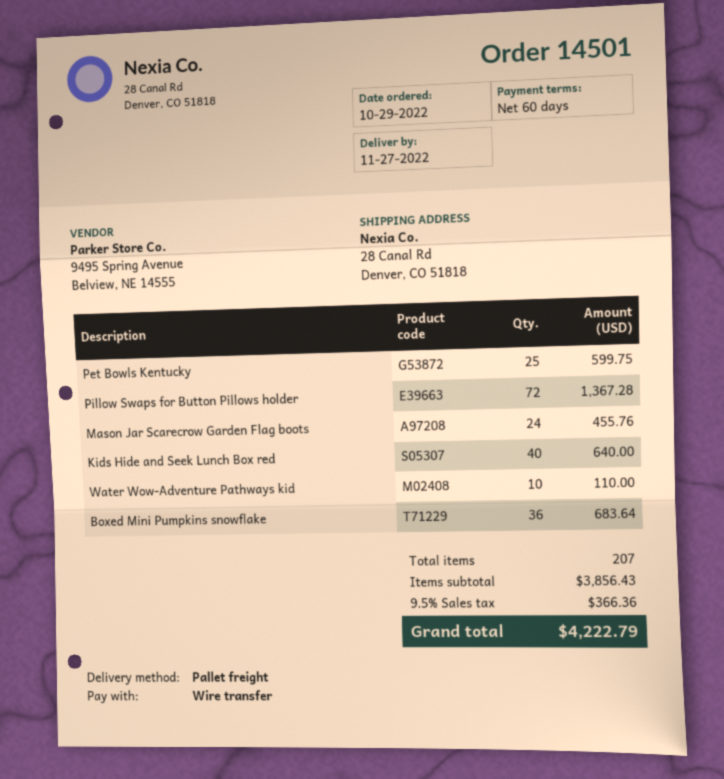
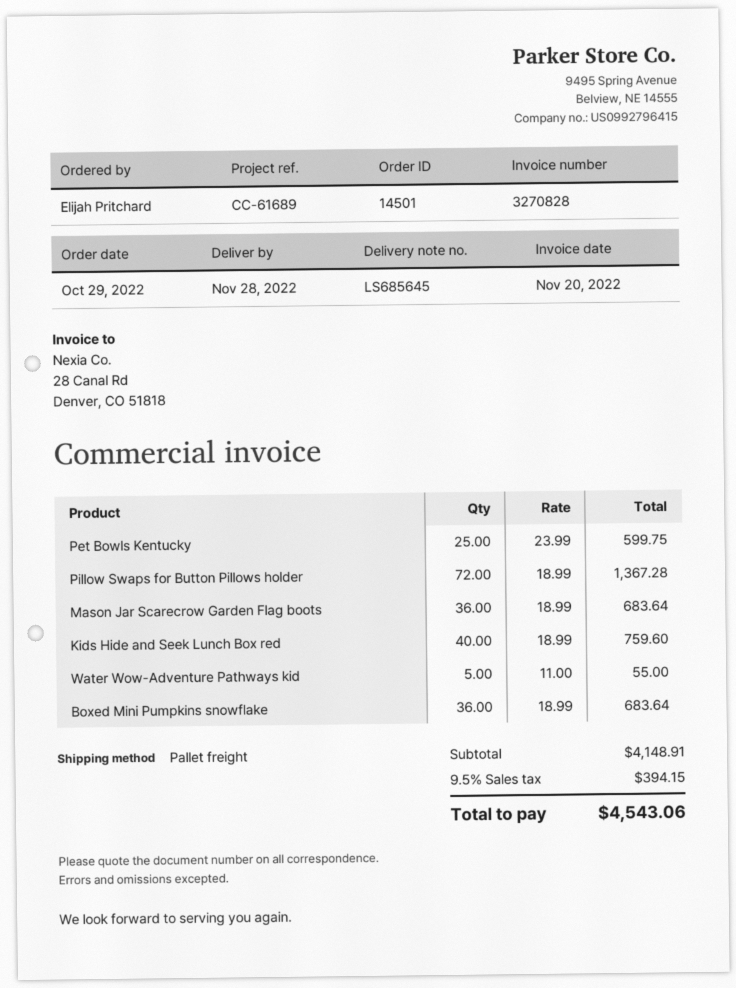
delivery date: 2022-11-27 -> 2022-11-28
Mason Jar Scarecrow Garden Flag boots: 24 for 455.76 -> 36 for 683.64
Kids Hide and Seek Lunch Box red: 40 for 640.00 -> 40 for 759.60
Water Wow-Adventure Pathways kid: 10 for 110.00 -> 5 for 55.00
subtotal: 3856.43 -> 4148.91
tax: 9.5% = 366.36 -> 9.5% = 394.15
total: 4222.79 -> 4543.06

